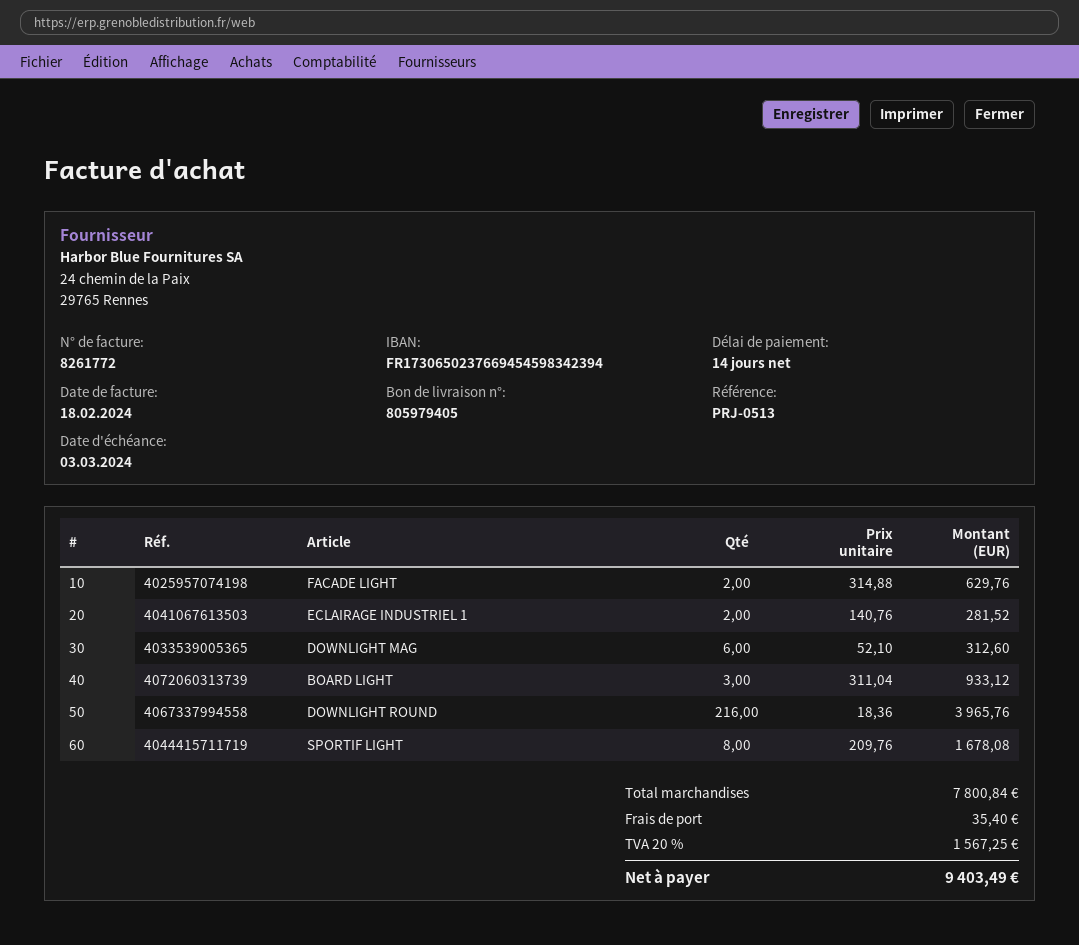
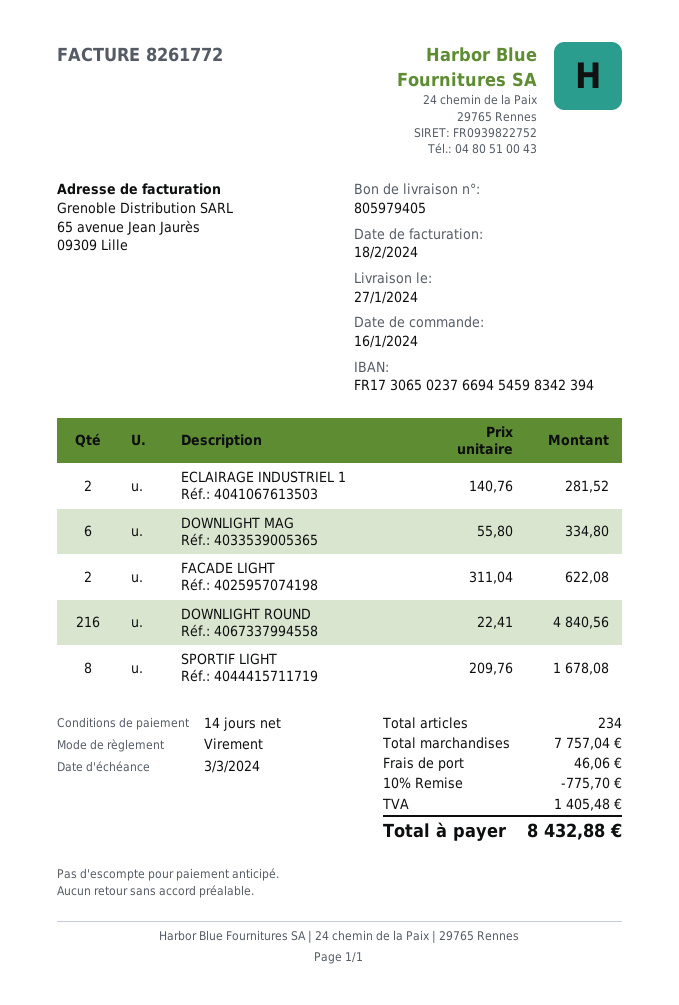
FACADE LIGHT: 2 x 314.88 = 629.76 -> 2 x 311.04 = 622.08
DOWNLIGHT MAG: 6 x 52.10 = 312.60 -> 6 x 55.80 = 334.80
BOARD LIGHT: 3 x 311.04 = 933.12 -> none
DOWNLIGHT ROUND: 216 x 18.36 = 3965.76 -> 216 x 22.41 = 4840.56
subtotal: 7800.84 -> 7757.04
discount: none -> 10% = 775.70
shipping: 35.40 -> 46.06
tax: 1567.25 -> 1405.48
total: 9403.49 -> 8432.88

